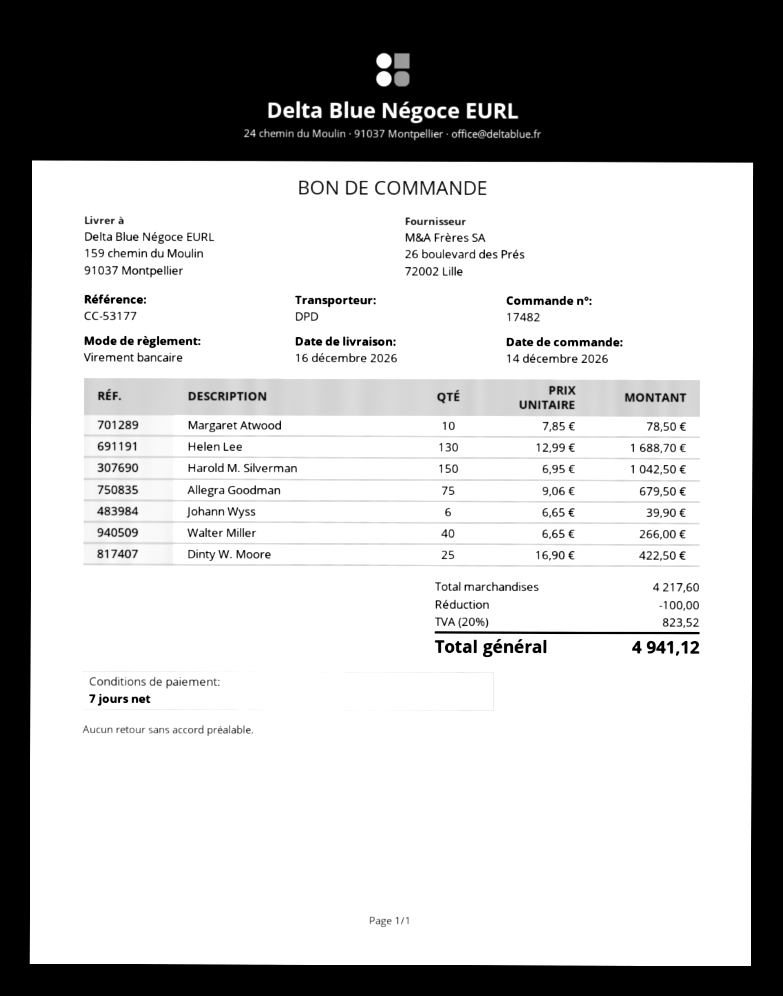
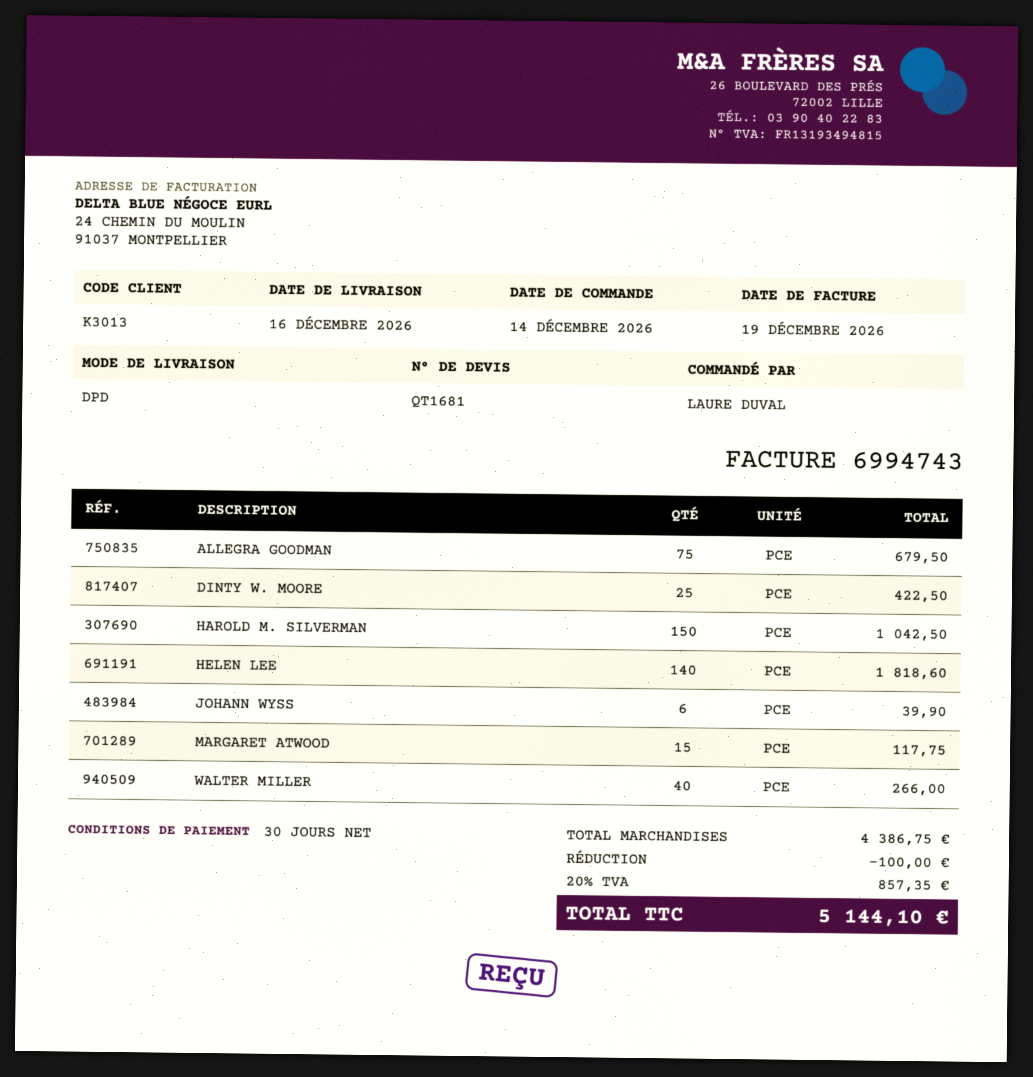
payment terms: 7 days -> 30 days
Margaret Atwood: 10 for 78.50 -> 15 for 117.75
Helen Lee: 130 for 1688.70 -> 140 for 1818.60
subtotal: 4217.60 -> 4386.75
tax: 20% = 823.52 -> 20% = 857.35
total: 4941.12 -> 5144.10

